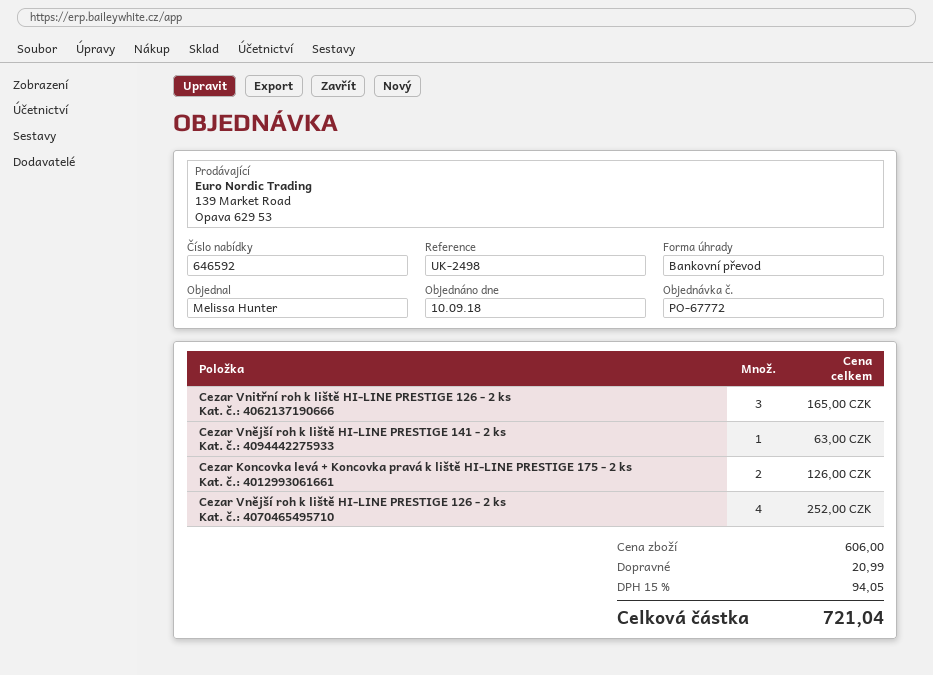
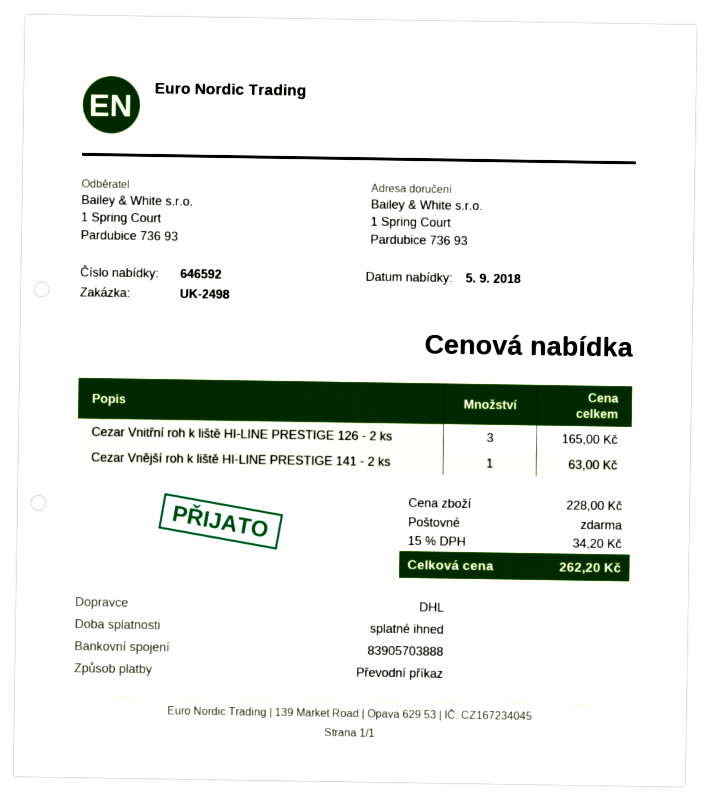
Cezar Koncovka levá + Koncovka pravá k liště HI-LINE PRESTIGE 175 - 2 ks: 2 for 126.00 -> none
Cezar Vnější roh k liště HI-LINE PRESTIGE 126 - 2 ks: 4 for 252.00 -> none
subtotal: 606.00 -> 228.00
shipping: 20.99 -> 0.00
tax: 15% = 94.05 -> 15% = 34.20
total: 721.04 -> 262.20

